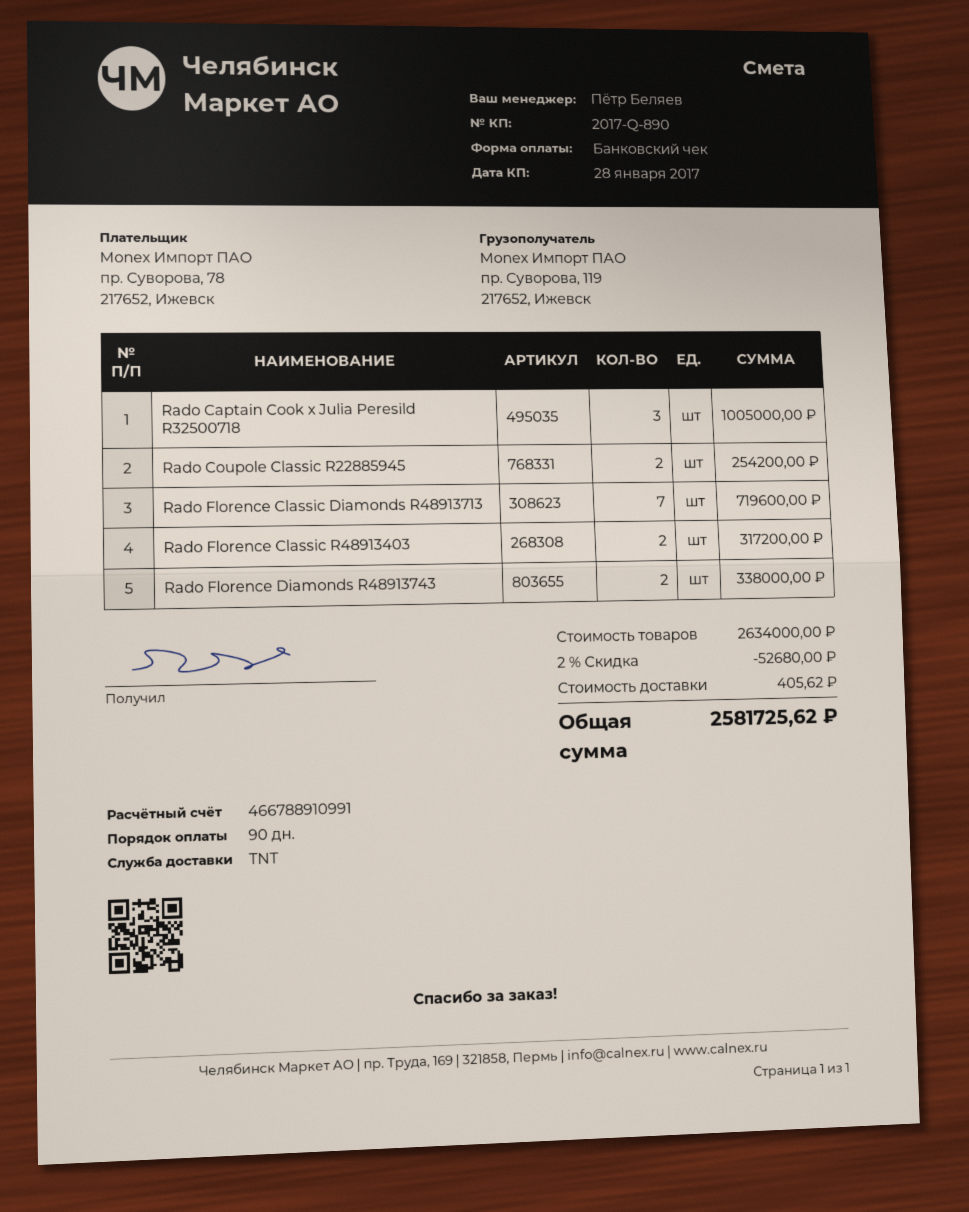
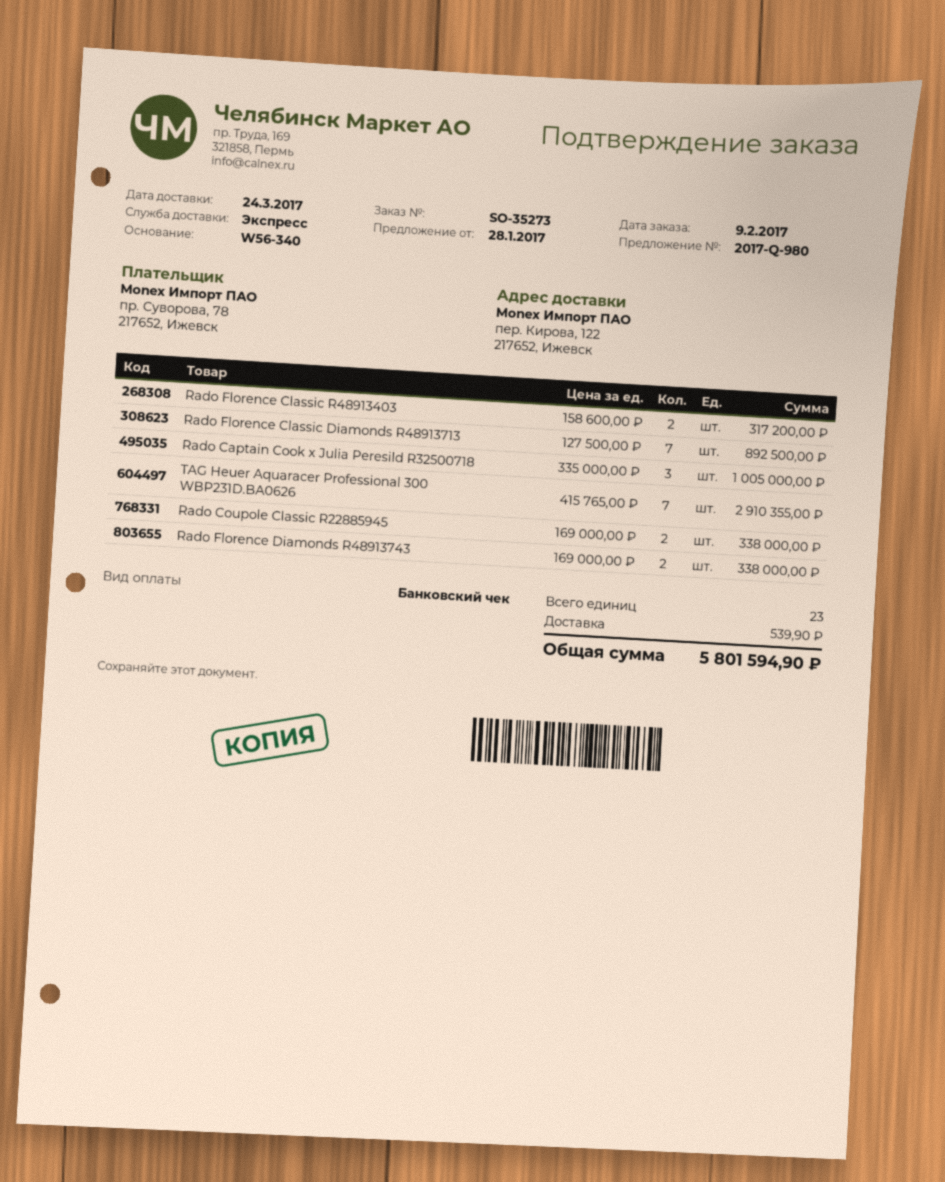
quote number: 2017-Q-890 -> 2017-Q-980
shipping method: TNT -> express
ship to: пр. Суворова, 119, 217652, Ижевск -> пер. Кирова, 122, 217652, Ижевск
Rado Coupole Classic R22885945: 2 for 254200.00 -> 2 for 338000.00
Rado Florence Classic Diamonds R48913713: 7 for 719600.00 -> 7 for 892500.00
TAG Heuer Aquaracer Professional 300 WBP231D.BA0626: none -> 7 for 2910355.00
discount: 2% = 52680.00 -> none
shipping: 405.62 -> 539.90
total: 2581725.62 -> 5801594.90

